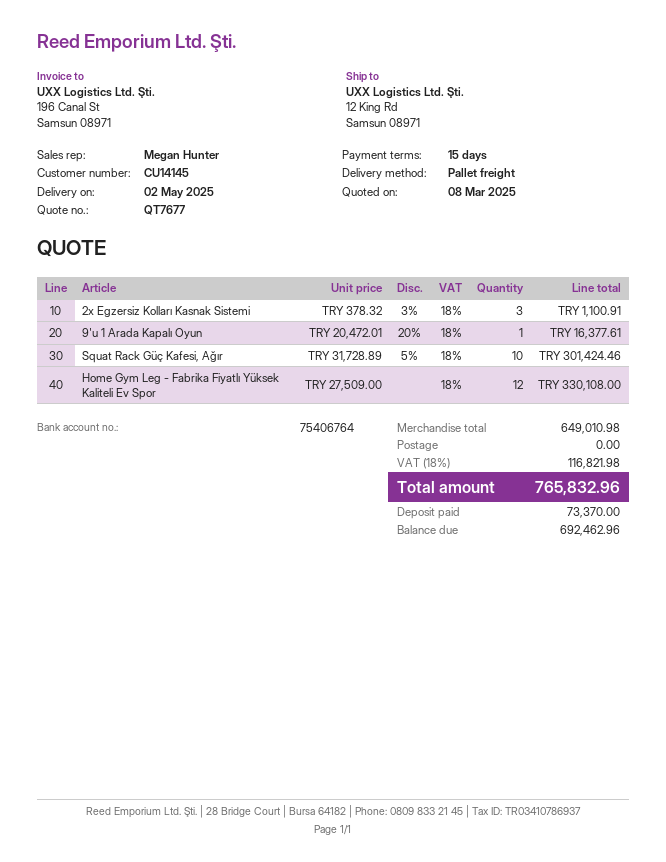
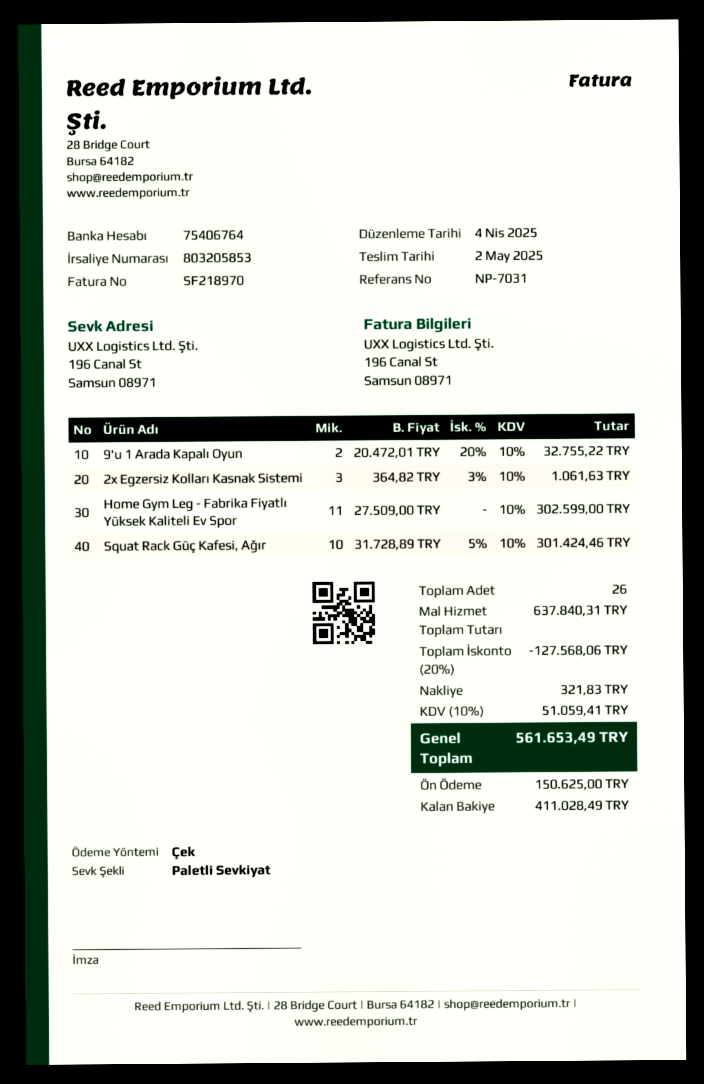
ship to: 12 King Rd, Samsun 08971 -> 196 Canal St, Samsun 08971
2x Egzersiz Kolları Kasnak Sistemi: 3 x 378.32 - 3% = 1100.91 -> 3 x 364.82 - 3% = 1061.63
9'u 1 Arada Kapalı Oyun: 1 x 20472.01 - 20% = 16377.61 -> 2 x 20472.01 - 20% = 32755.22
Home Gym Leg - Fabrika Fiyatlı Yüksek Kaliteli Ev Spor: 12 x 27509.00 = 330108.00 -> 11 x 27509.00 = 302599.00
subtotal: 649010.98 -> 637840.31
discount: none -> 20% = 127568.06
shipping: 0.00 -> 321.83
tax: 18% = 116821.98 -> 10% = 51059.41
total: 765832.96 -> 561653.49
deposit: 73370.00 -> 150625.00
balance: 692462.96 -> 411028.49

